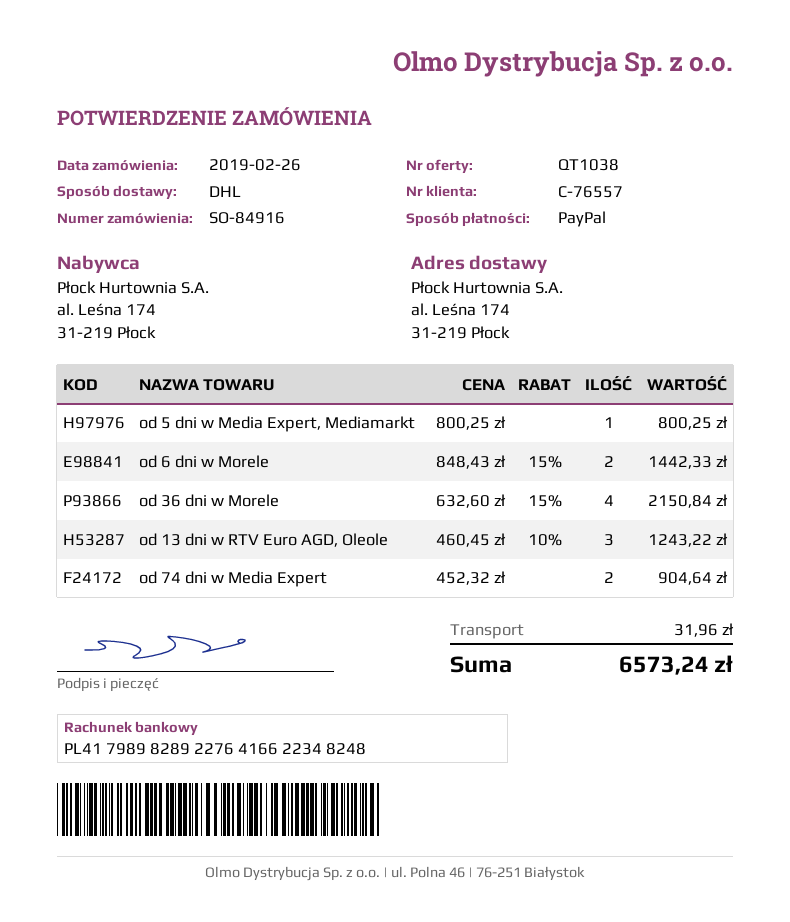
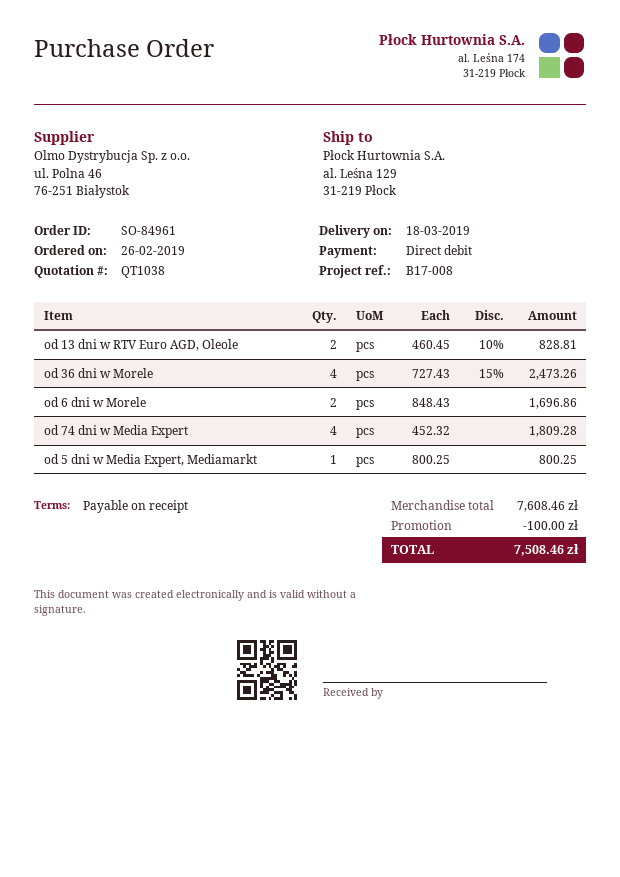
order number: SO-84916 -> SO-84961
payment method: PayPal -> direct debit
ship to: al. Leśna 174, 31-219 Płock -> al. Leśna 129, 31-219 Płock
od 6 dni w Morele: 2 x 848.43 - 15% = 1442.33 -> 2 x 848.43 = 1696.86
od 36 dni w Morele: 4 x 632.60 - 15% = 2150.84 -> 4 x 727.43 - 15% = 2473.26
od 13 dni w RTV Euro AGD, Oleole: 3 x 460.45 - 10% = 1243.22 -> 2 x 460.45 - 10% = 828.81
od 74 dni w Media Expert: 2 x 452.32 = 904.64 -> 4 x 452.32 = 1809.28
discount: none -> 100.00
shipping: 31.96 -> none
total: 6573.24 -> 7508.46

